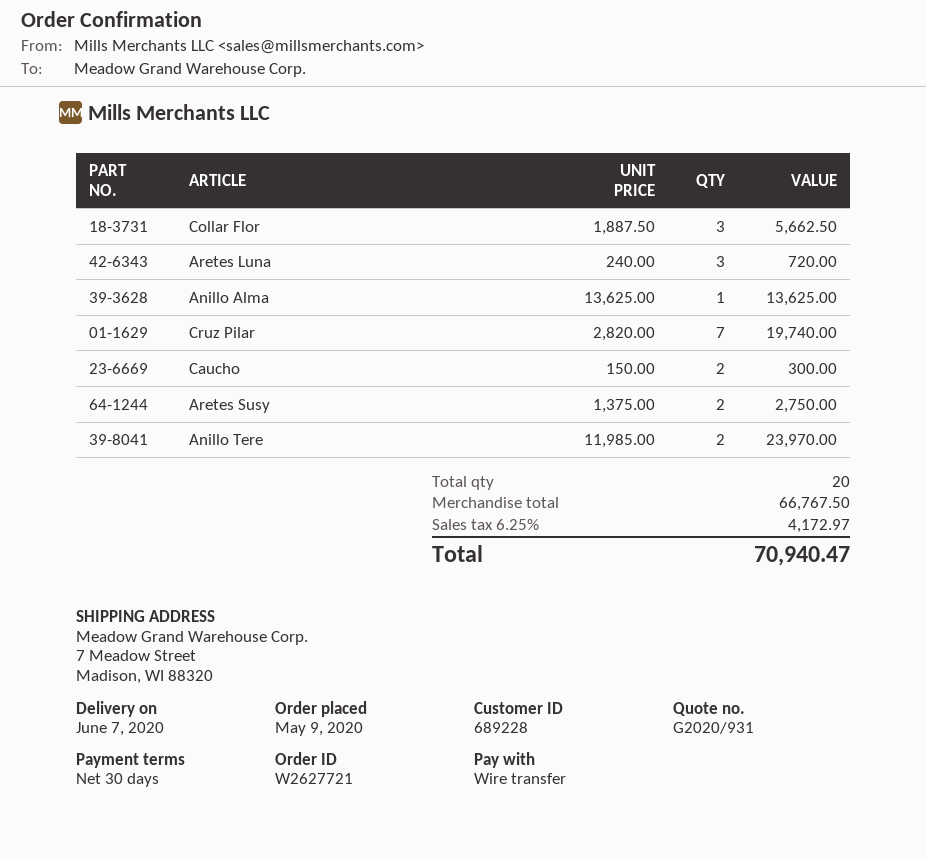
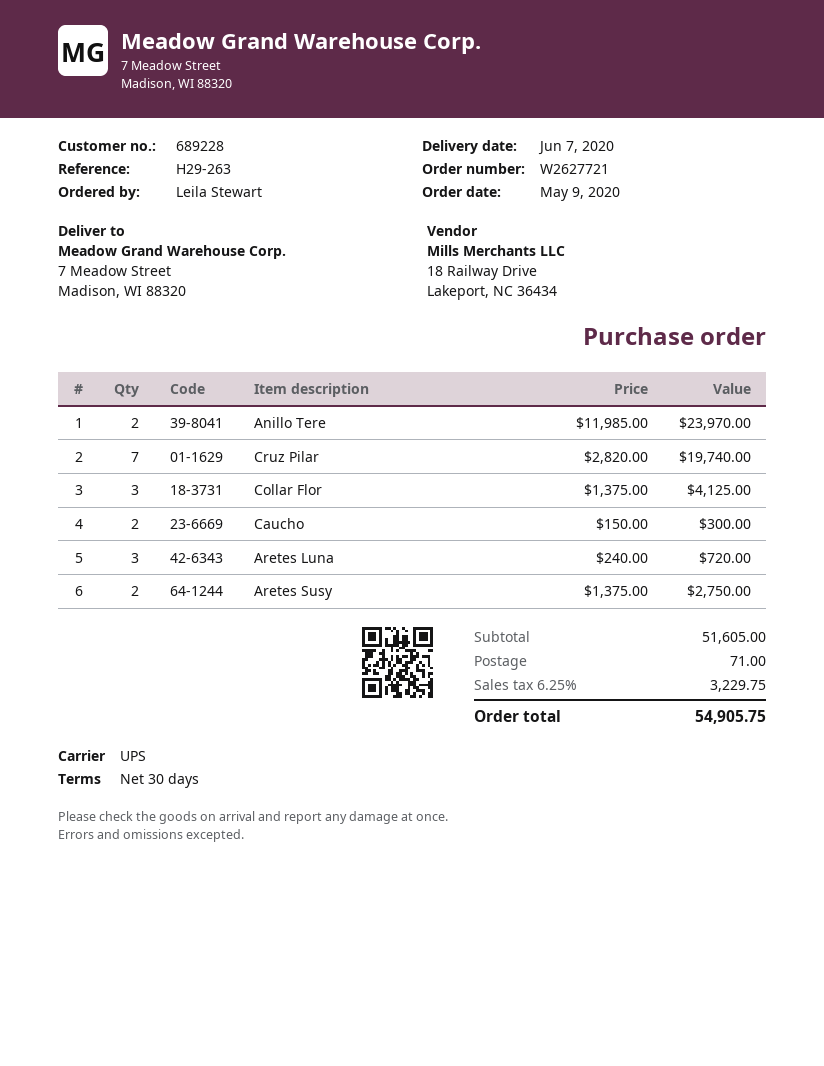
Collar Flor: 3 x 1887.50 = 5662.50 -> 3 x 1375.00 = 4125.00
Anillo Alma: 1 x 13625.00 = 13625.00 -> none
subtotal: 66767.50 -> 51605.00
shipping: none -> 71.00
tax: 6.25% = 4172.97 -> 6.25% = 3229.75
total: 70940.47 -> 54905.75

